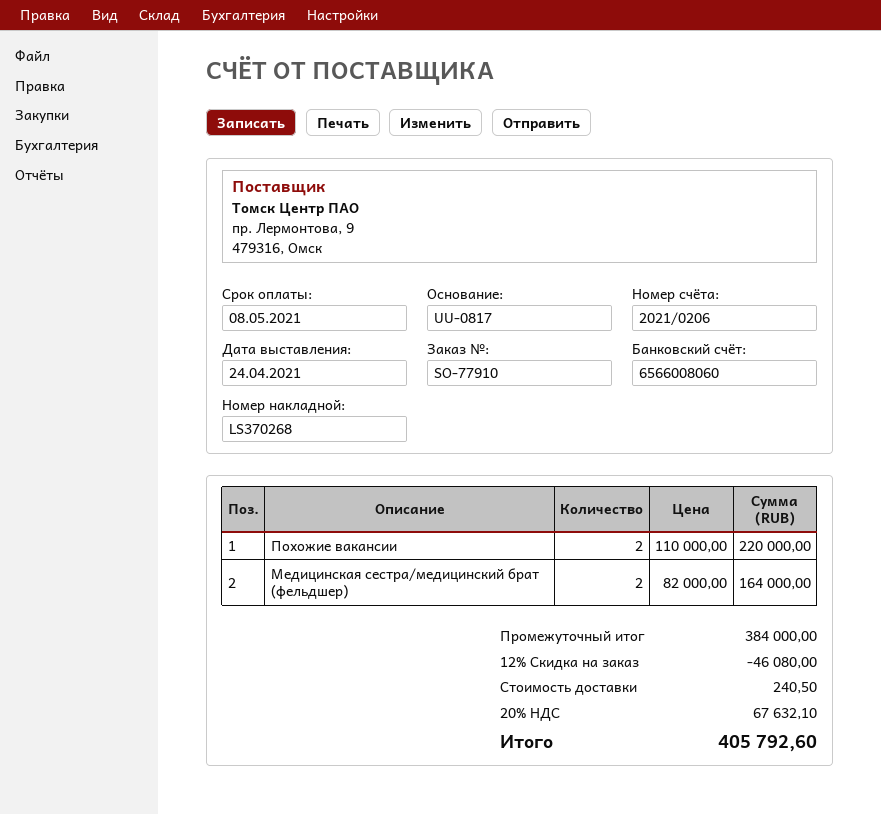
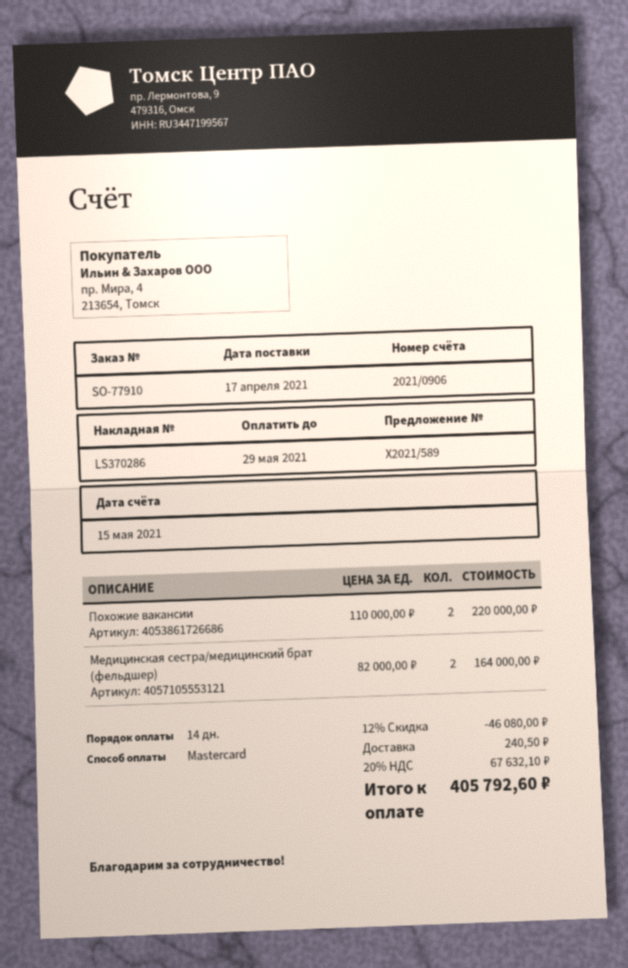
delivery note number: LS370268 -> LS370286
invoice number: 2021/0206 -> 2021/0906
invoice date: 2021-04-24 -> 2021-05-15
due date: 2021-05-08 -> 2021-05-29

